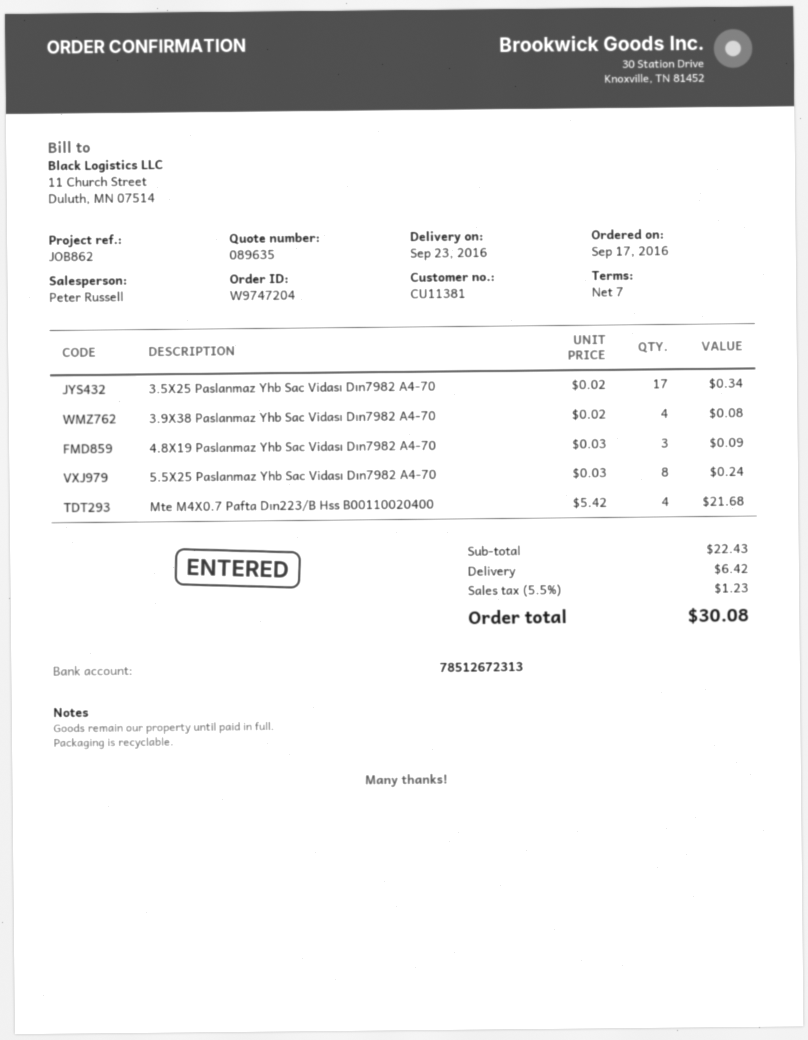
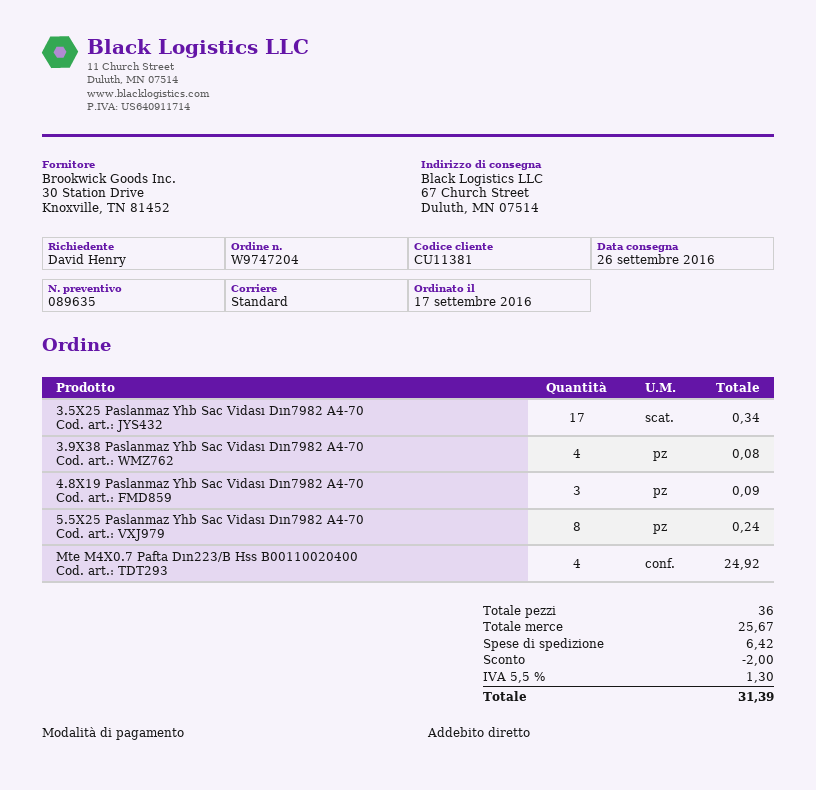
delivery date: 2016-09-23 -> 2016-09-26
Mte M4X0.7 Pafta Dın223/B Hss B00110020400: 4 for 21.68 -> 4 for 24.92
subtotal: 22.43 -> 25.67
discount: none -> 2.00
tax: 5.5% = 1.23 -> 5.5% = 1.30
total: 30.08 -> 31.39

